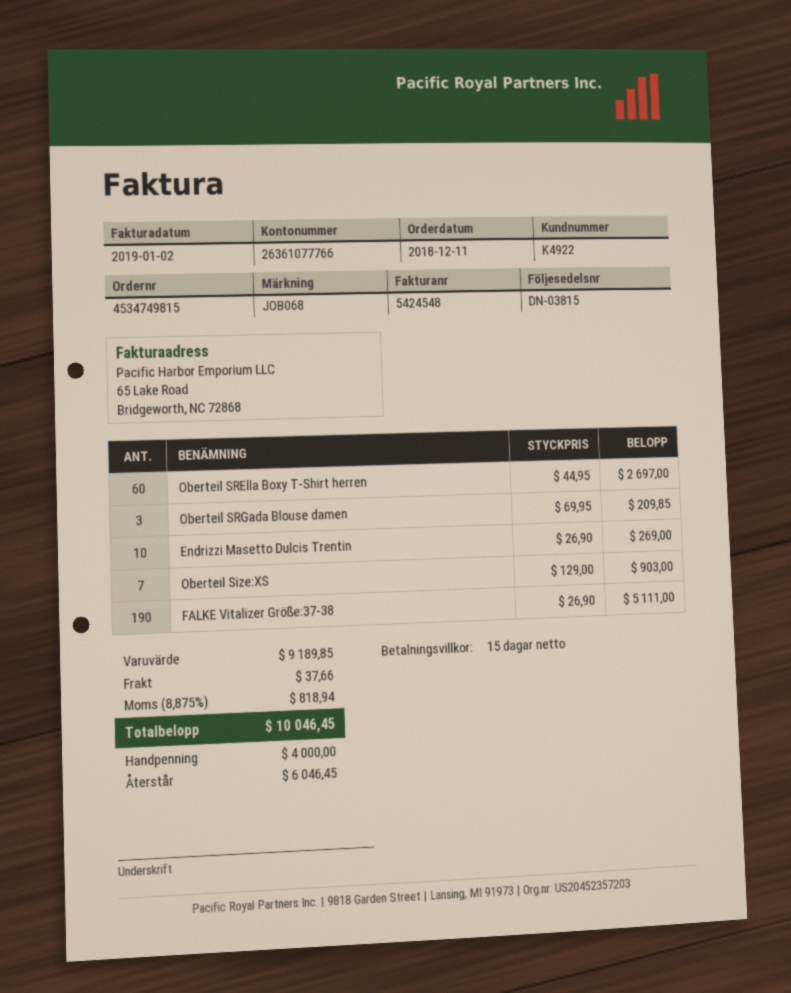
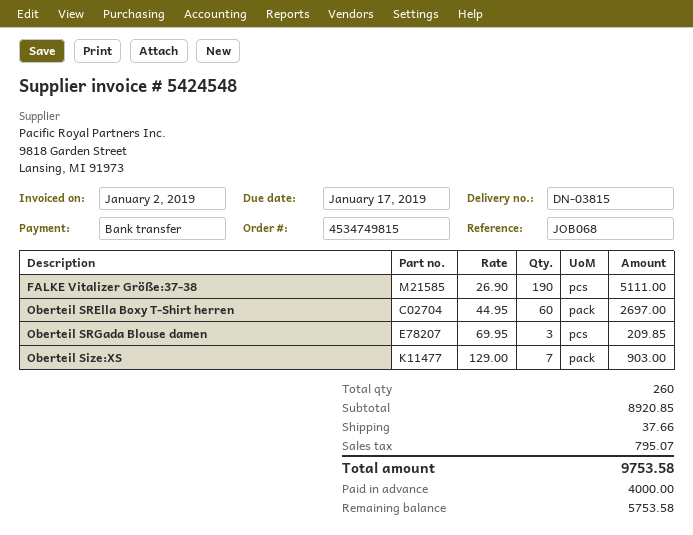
Endrizzi Masetto Dulcis Trentin: 10 x 26.90 = 269.00 -> none
subtotal: 9189.85 -> 8920.85
tax: 818.94 -> 795.07
total: 10046.45 -> 9753.58
balance: 6046.45 -> 5753.58

